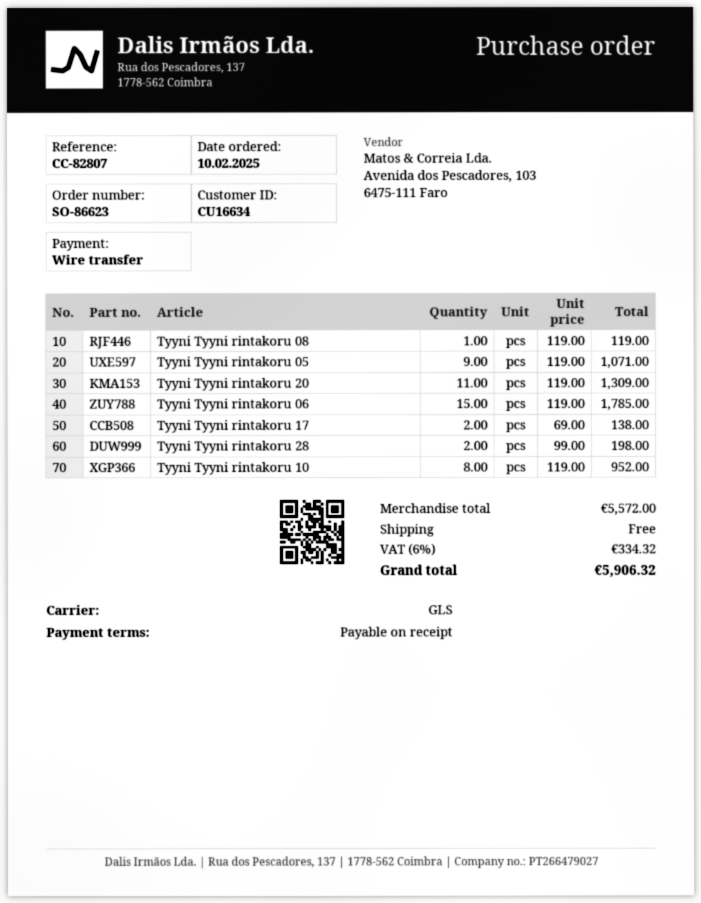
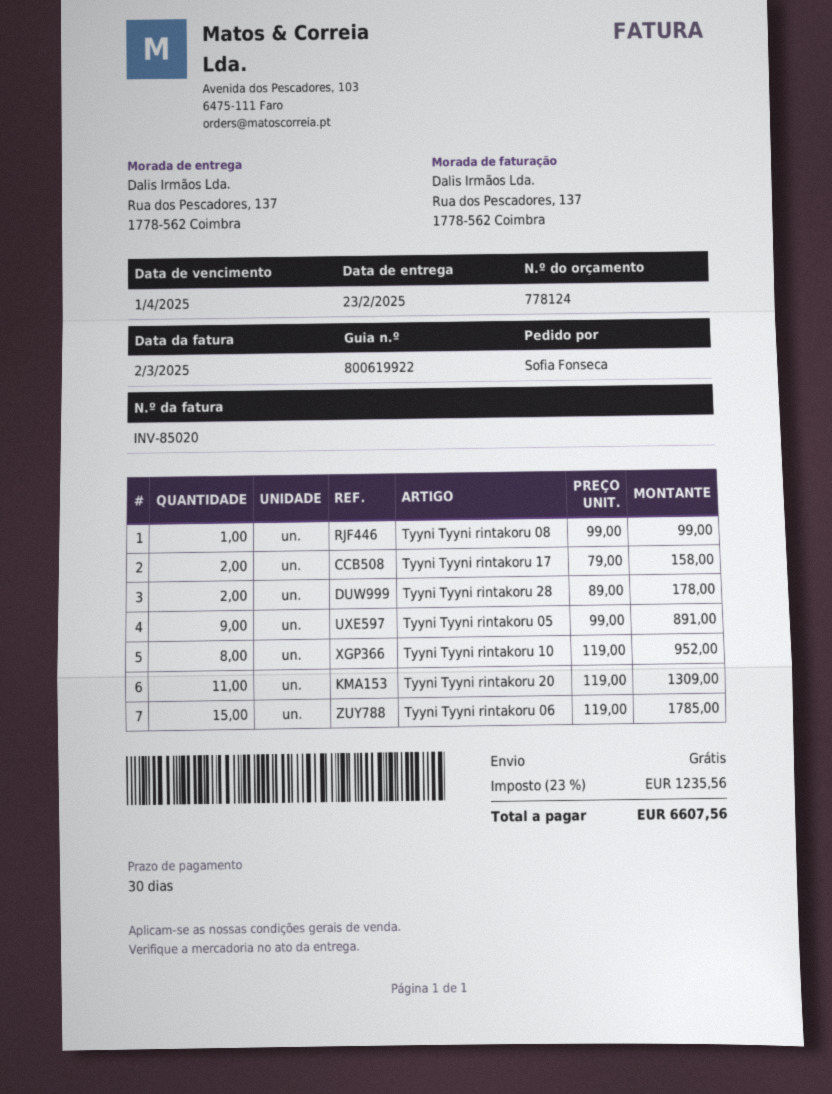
payment terms: on receipt -> 30 days
Tyyni Tyyni rintakoru 08: 1 x 119.00 = 119.00 -> 1 x 99.00 = 99.00
Tyyni Tyyni rintakoru 05: 9 x 119.00 = 1071.00 -> 9 x 99.00 = 891.00
Tyyni Tyyni rintakoru 17: 2 x 69.00 = 138.00 -> 2 x 79.00 = 158.00
Tyyni Tyyni rintakoru 28: 2 x 99.00 = 198.00 -> 2 x 89.00 = 178.00
tax: 6% = 334.32 -> 23% = 1235.56
total: 5906.32 -> 6607.56

